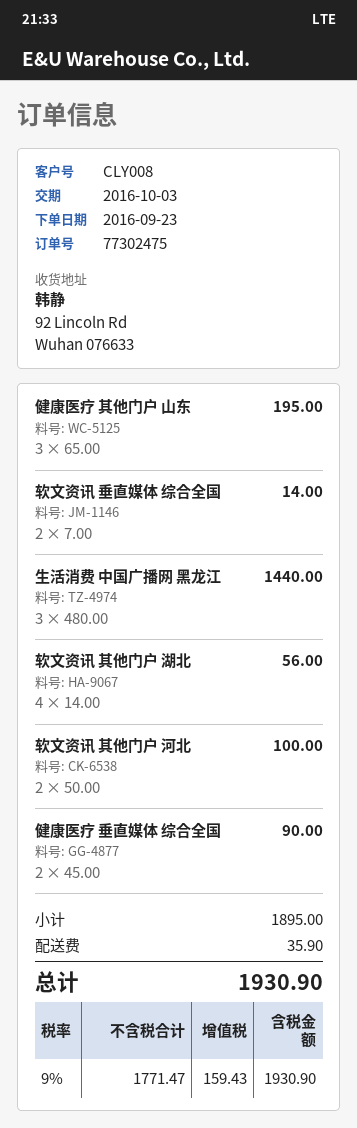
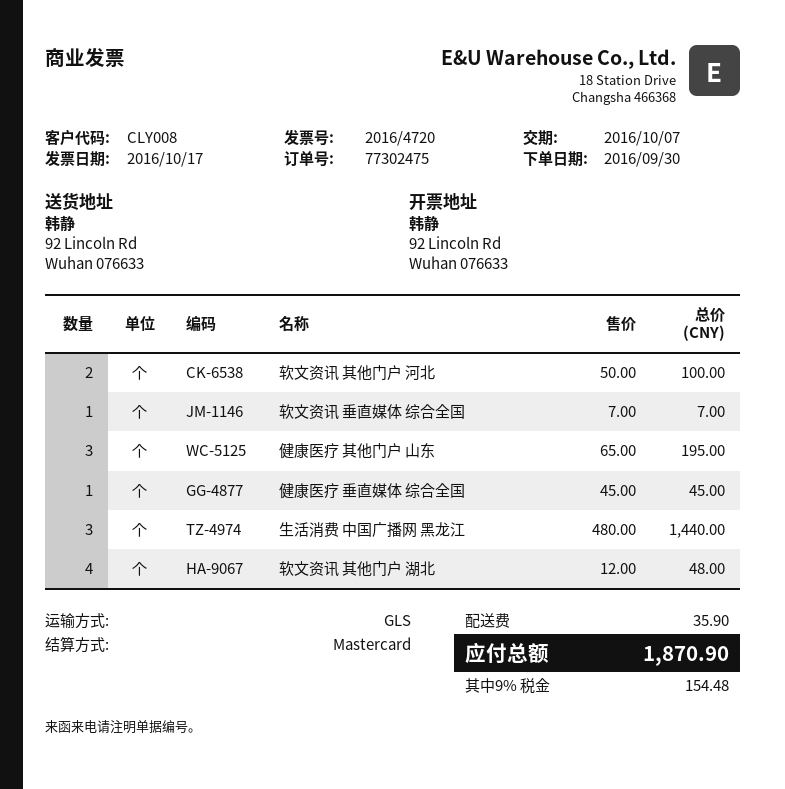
order date: 2016-09-23 -> 2016-09-30
delivery date: 2016-10-03 -> 2016-10-07
软文资讯 垂直媒体 综合全国: 2 x 7.00 = 14.00 -> 1 x 7.00 = 7.00
软文资讯 其他门户 湖北: 4 x 14.00 = 56.00 -> 4 x 12.00 = 48.00
健康医疗 垂直媒体 综合全国: 2 x 45.00 = 90.00 -> 1 x 45.00 = 45.00
tax: 9% = 159.43 -> 9% = 154.48
total: 1930.90 -> 1870.90

